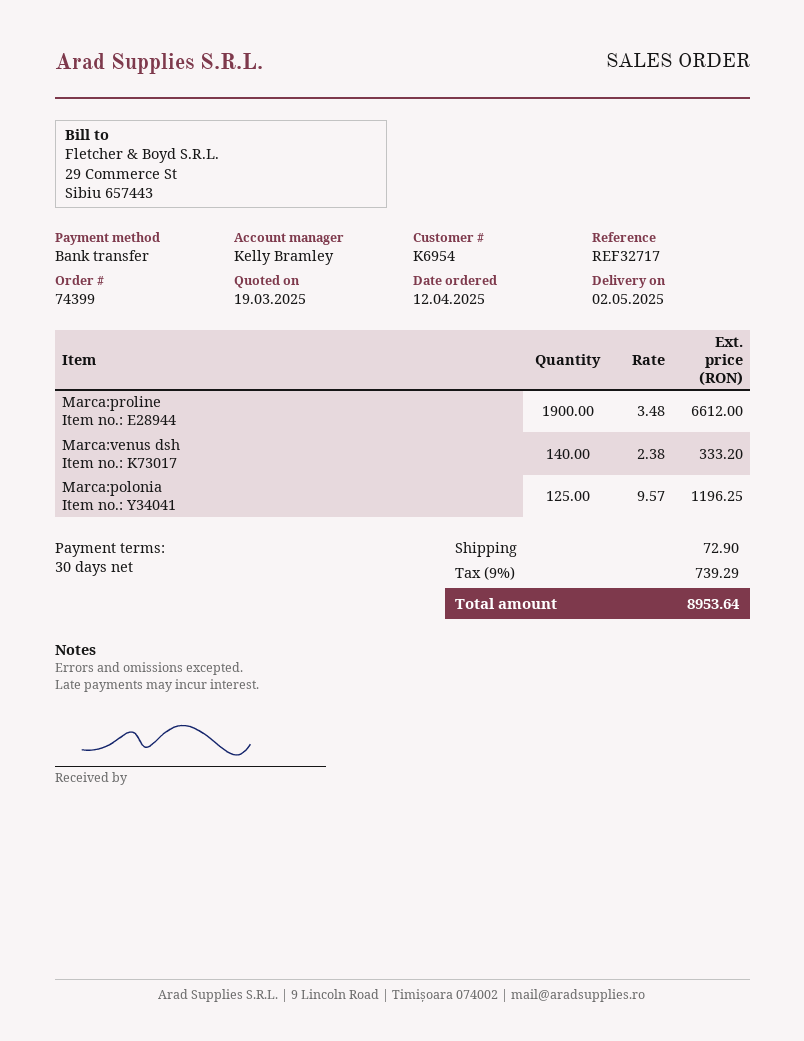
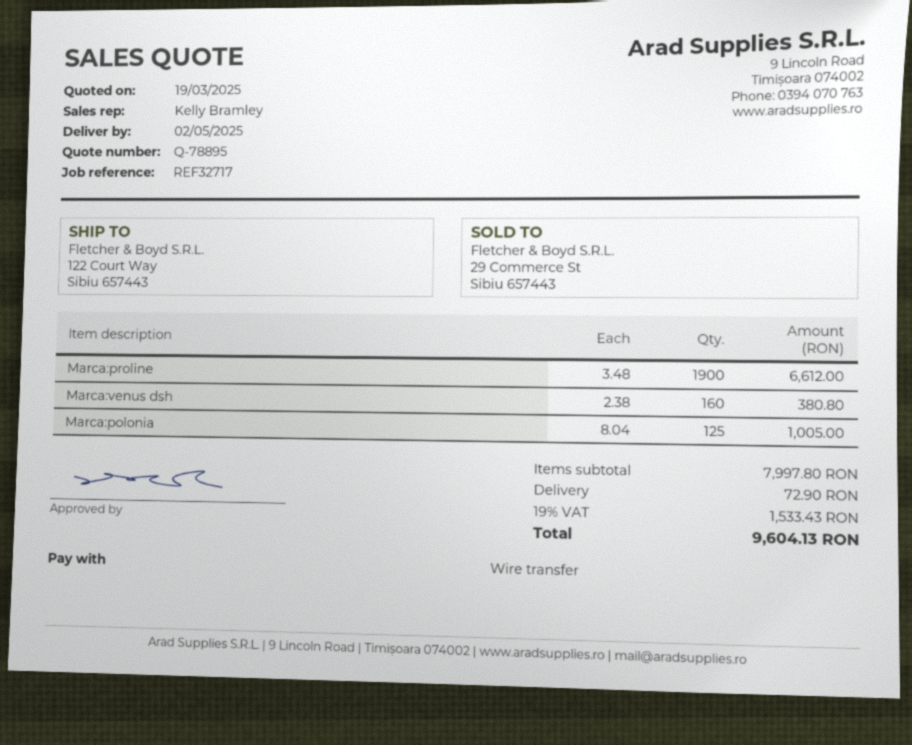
Marca:venus dsh: 140 x 2.38 = 333.20 -> 160 x 2.38 = 380.80
Marca:polonia: 125 x 9.57 = 1196.25 -> 125 x 8.04 = 1005.00
tax: 9% = 739.29 -> 19% = 1533.43
total: 8953.64 -> 9604.13

